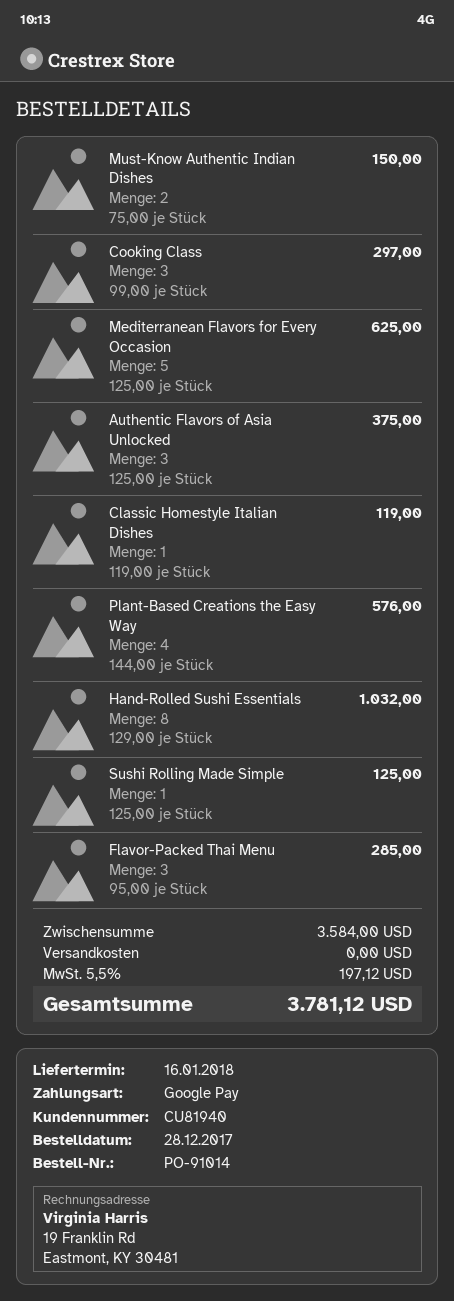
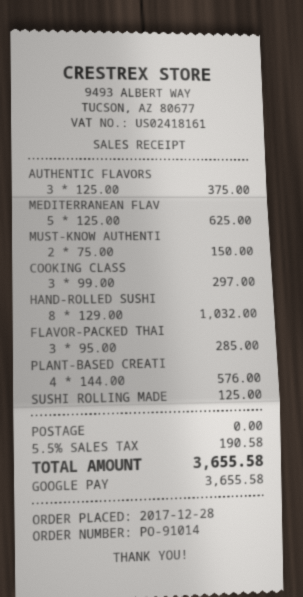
Classic Homestyle Italian Dishes: 1 x 119.00 = 119.00 -> none
tax: 5.5% = 197.12 -> 5.5% = 190.58
total: 3781.12 -> 3655.58

